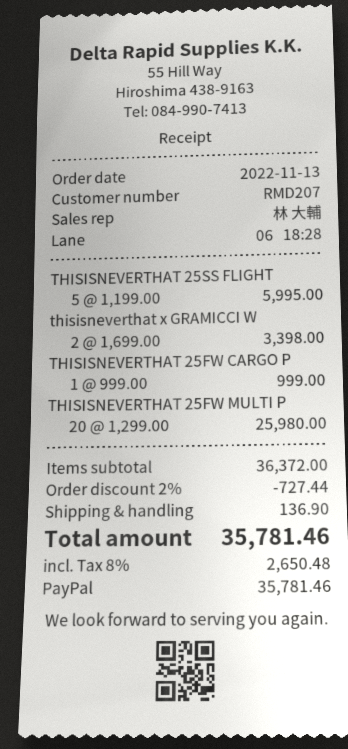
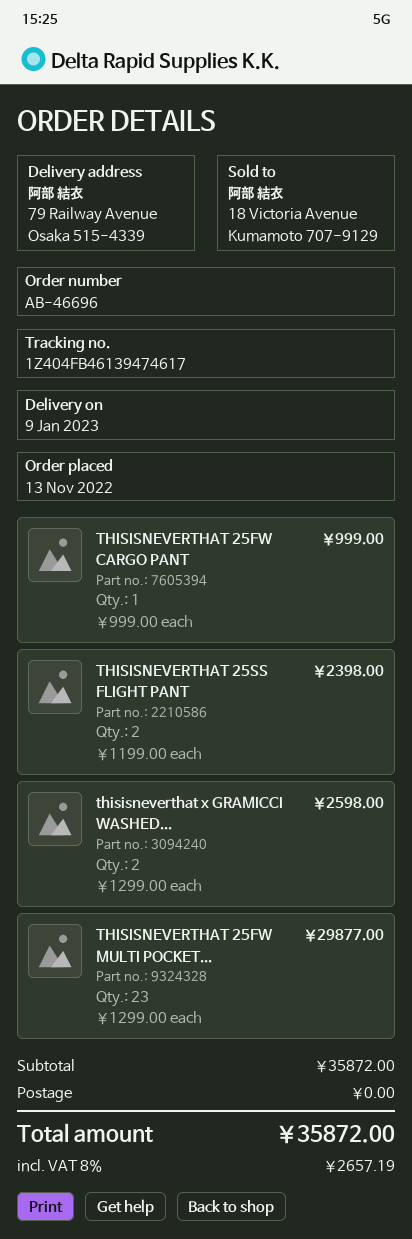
THISISNEVERTHAT 25SS FLIGHT: 5 x 1199.00 = 5995.00 -> 2 x 1199.00 = 2398.00
thisisneverthat x GRAMICCI W: 2 x 1699.00 = 3398.00 -> 2 x 1299.00 = 2598.00
THISISNEVERTHAT 25FW MULTI P: 20 x 1299.00 = 25980.00 -> 23 x 1299.00 = 29877.00
subtotal: 36372.00 -> 35872.00
discount: 2% = 727.44 -> none
shipping: 136.90 -> 0.00
tax: 8% = 2650.48 -> 8% = 2657.19
total: 35781.46 -> 35872.00

